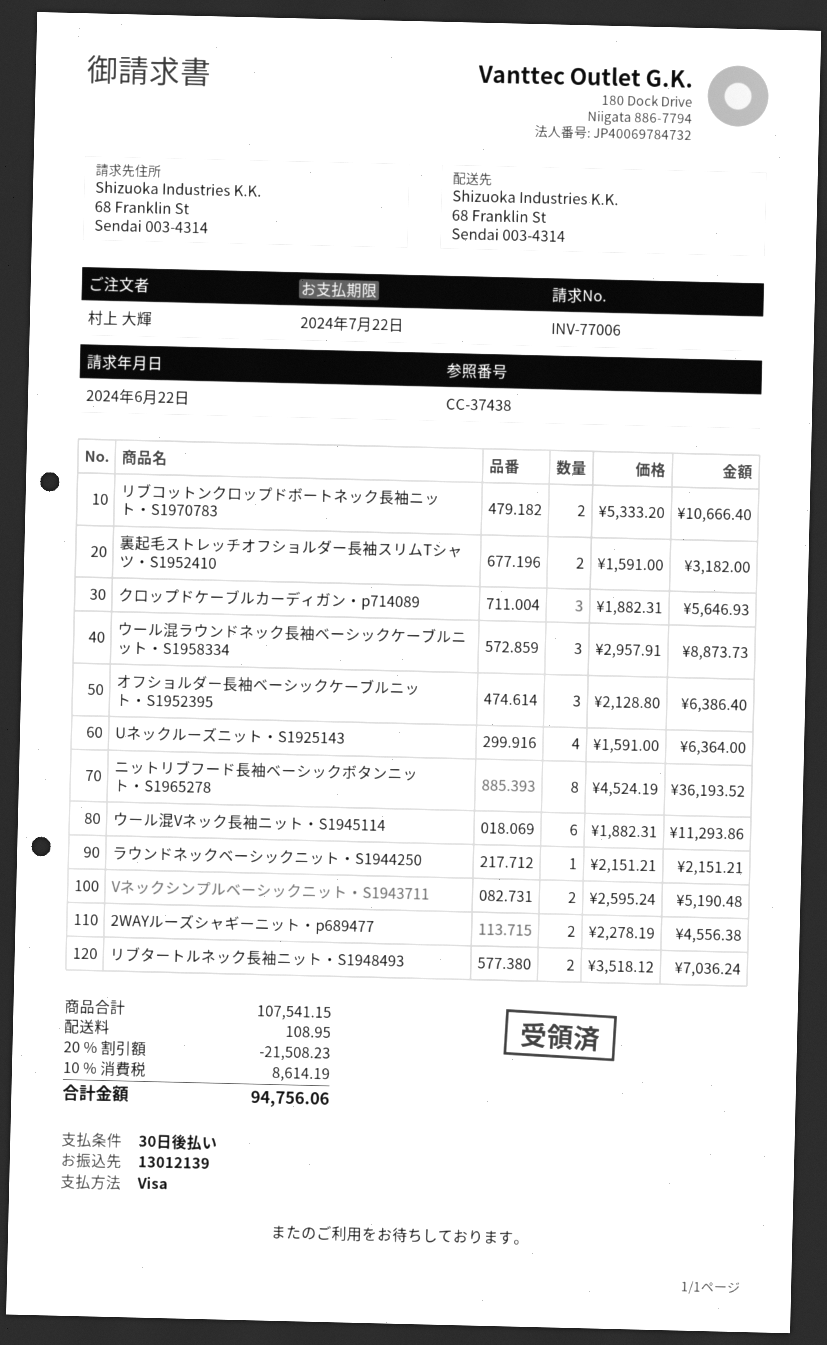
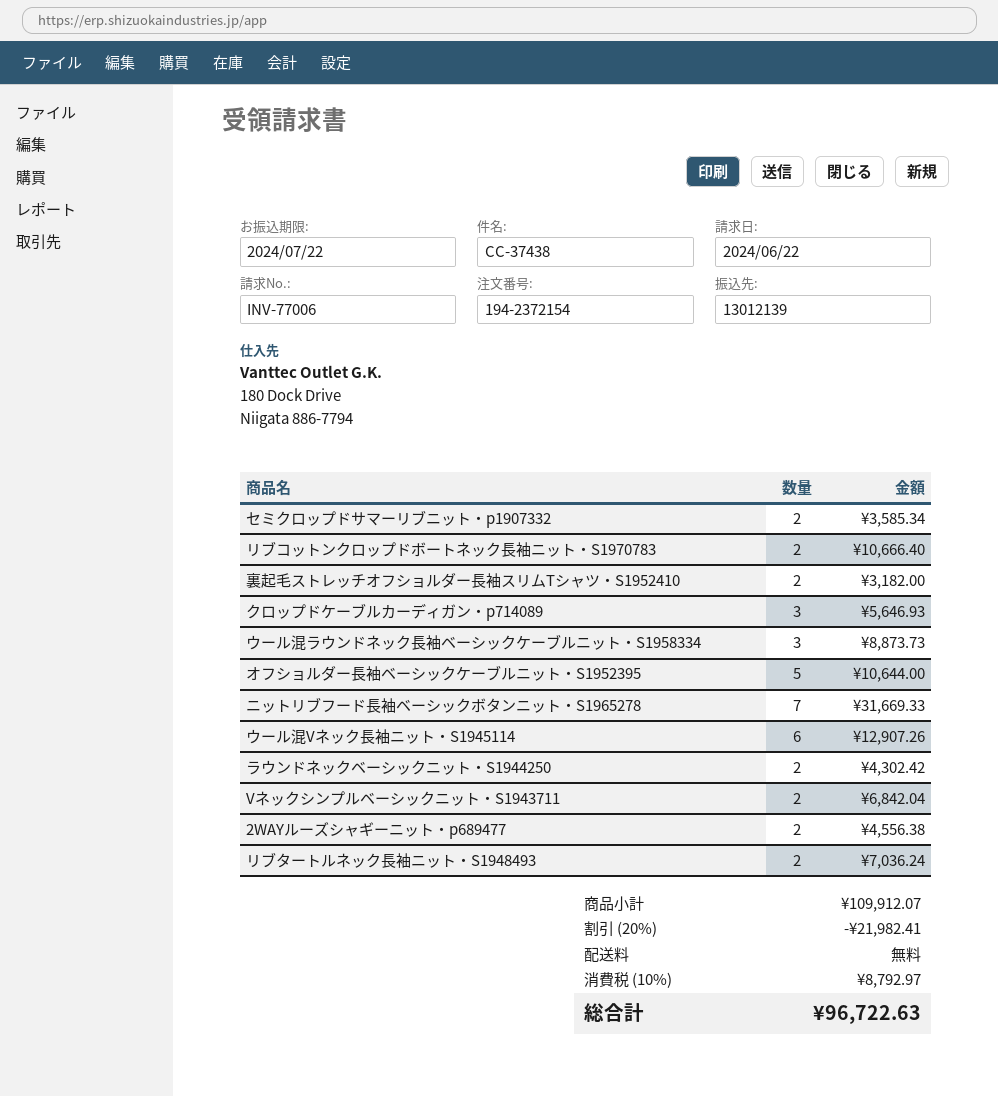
オフショルダー長袖ベーシックケーブルニット・S1952395: 3 for 6386.40 -> 5 for 10644.00
Uネックルーズニット・S1925143: 4 for 6364.00 -> none
ニットリブフード長袖ベーシックボタンニット・S1965278: 8 for 36193.52 -> 7 for 31669.33
ウール混Vネック長袖ニット・S1945114: 6 for 11293.86 -> 6 for 12907.26
ラウンドネックベーシックニット・S1944250: 1 for 2151.21 -> 2 for 4302.42
Vネックシンプルベーシックニット・S1943711: 2 for 5190.48 -> 2 for 6842.04
セミクロップドサマーリブニット・p1907332: none -> 2 for 3585.34
subtotal: 107541.15 -> 109912.07
discount: 20% = 21508.23 -> 20% = 21982.41
shipping: 108.95 -> 0.00
tax: 10% = 8614.19 -> 10% = 8792.97
total: 94756.06 -> 96722.63

